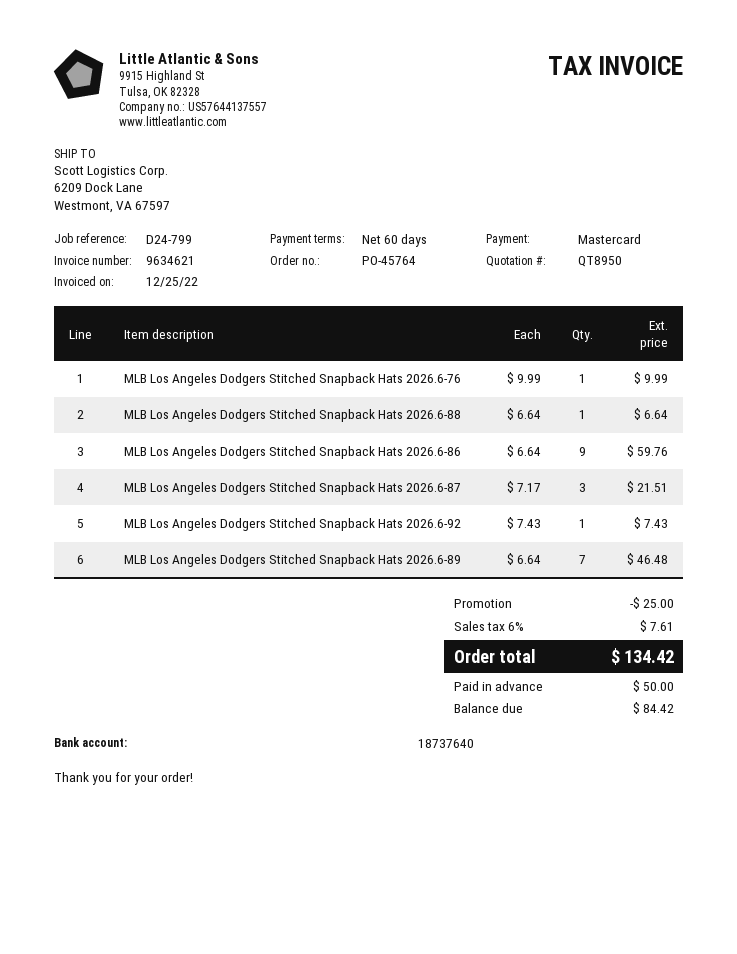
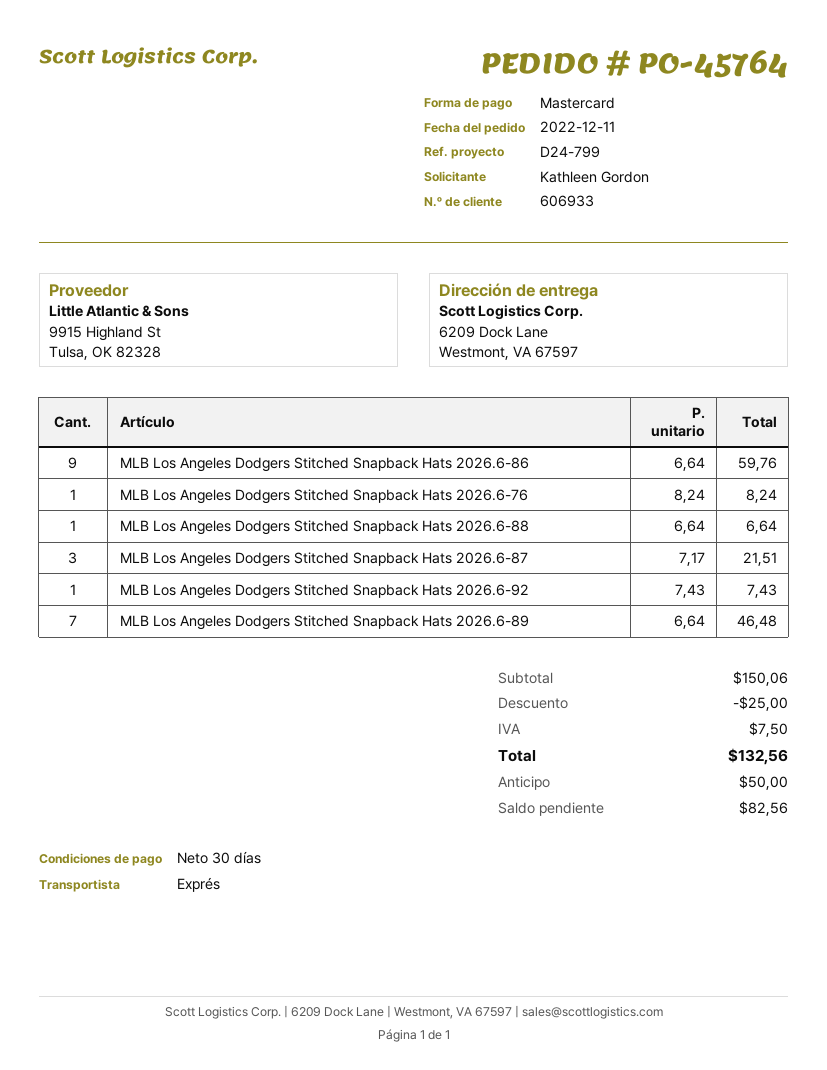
payment terms: 60 days -> 30 days
MLB Los Angeles Dodgers Stitched Snapback Hats 2026.6-76: 1 x 9.99 = 9.99 -> 1 x 8.24 = 8.24
tax: 7.61 -> 7.50
total: 134.42 -> 132.56
balance: 84.42 -> 82.56

